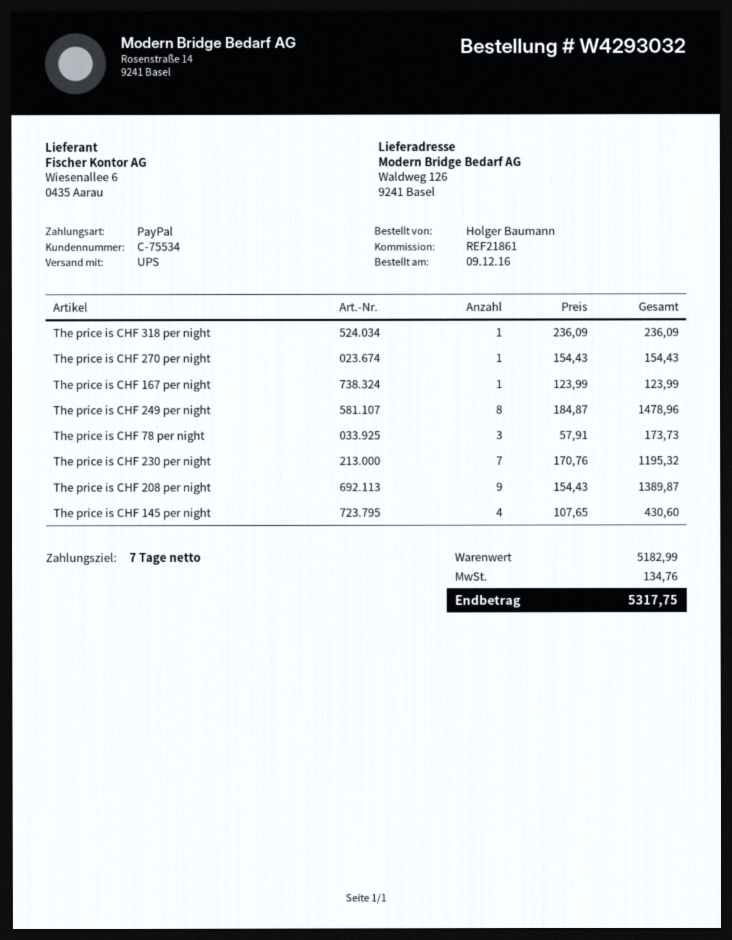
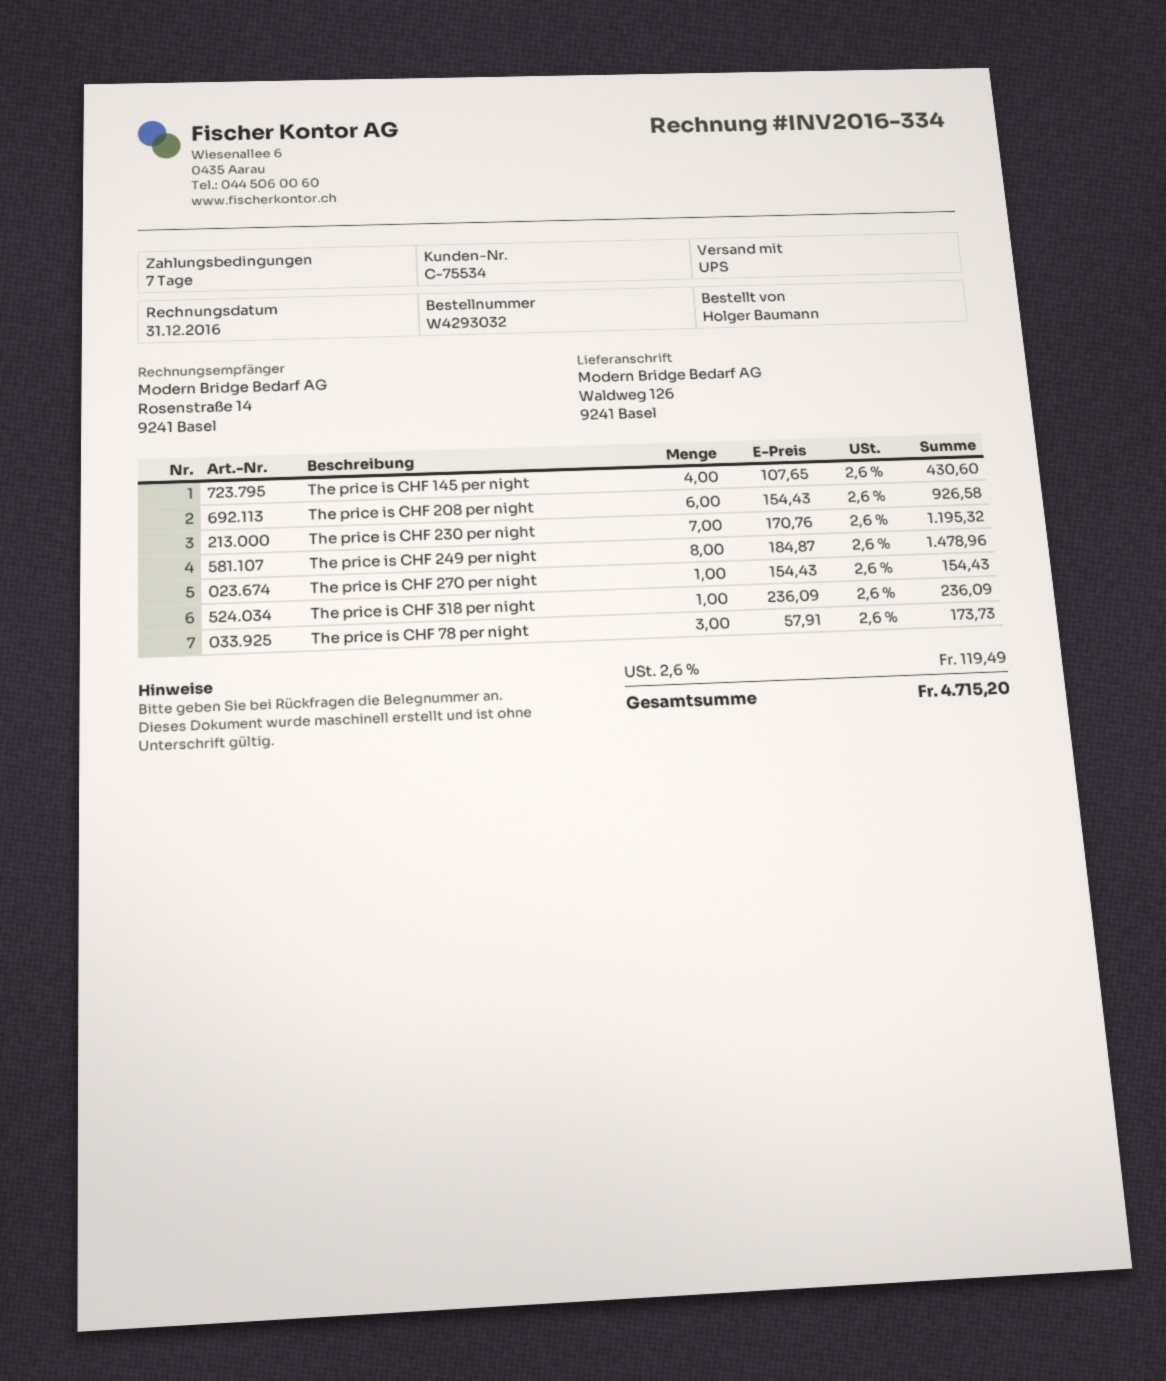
The price is CHF 167 per night: 1 x 123.99 = 123.99 -> none
The price is CHF 208 per night: 9 x 154.43 = 1389.87 -> 6 x 154.43 = 926.58
tax: 134.76 -> 119.49
total: 5317.75 -> 4715.20

